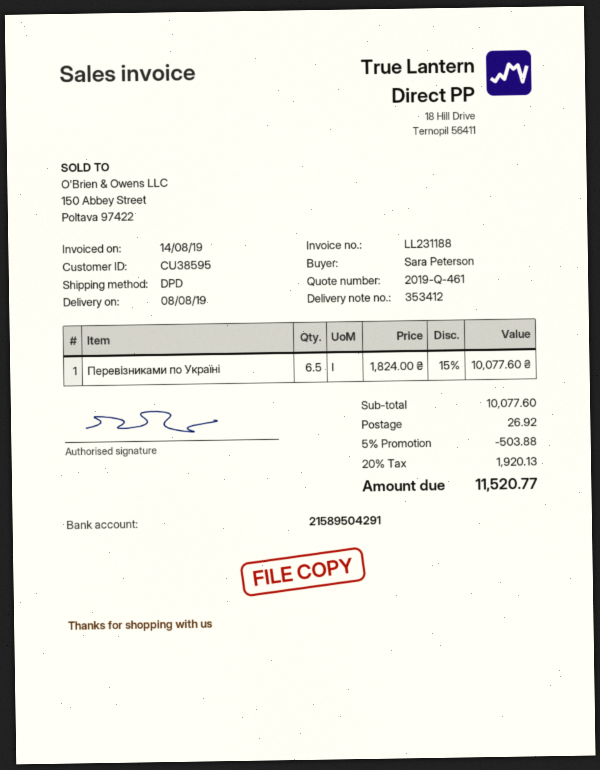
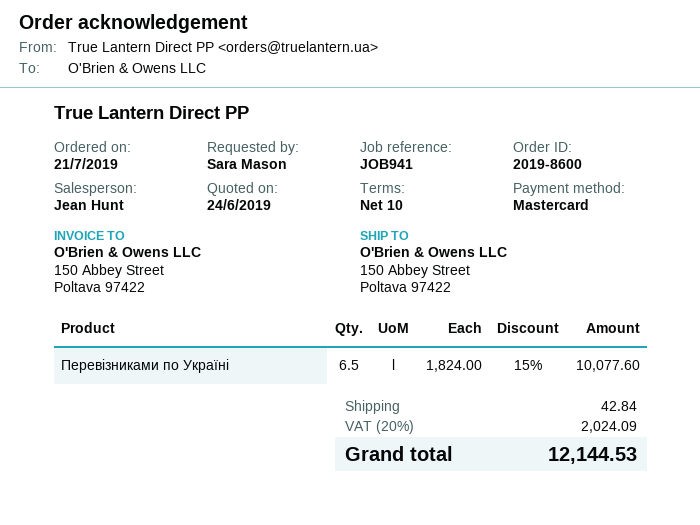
ordered by: Sara Peterson -> Sara Mason
discount: 5% = 503.88 -> none
shipping: 26.92 -> 42.84
tax: 20% = 1920.13 -> 20% = 2024.09
total: 11520.77 -> 12144.53

